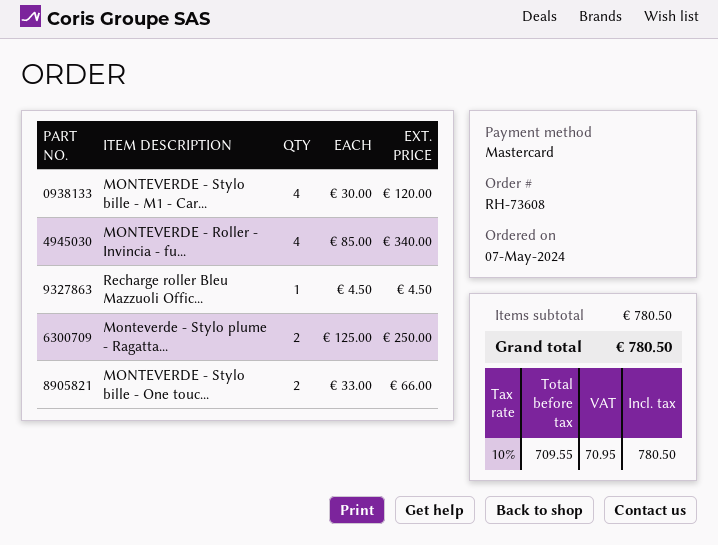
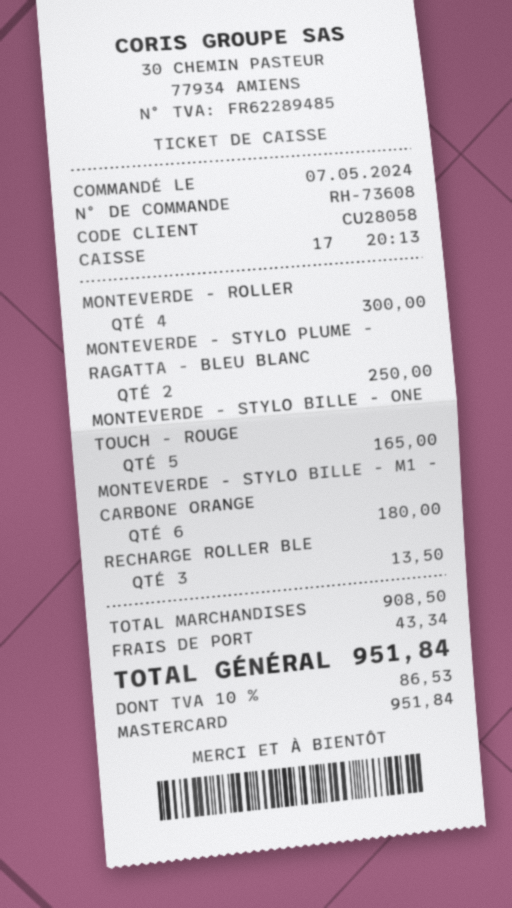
MONTEVERDE - Stylo bille - M1 - Car...: 4 for 120.00 -> 6 for 180.00
MONTEVERDE - Roller - Invincia - fu...: 4 for 340.00 -> 4 for 300.00
Recharge roller Bleu Mazzuoli Offic...: 1 for 4.50 -> 3 for 13.50
MONTEVERDE - Stylo bille - One touc...: 2 for 66.00 -> 5 for 165.00
subtotal: 780.50 -> 908.50
shipping: none -> 43.34
tax: 10% = 70.95 -> 10% = 86.53
total: 780.50 -> 951.84

